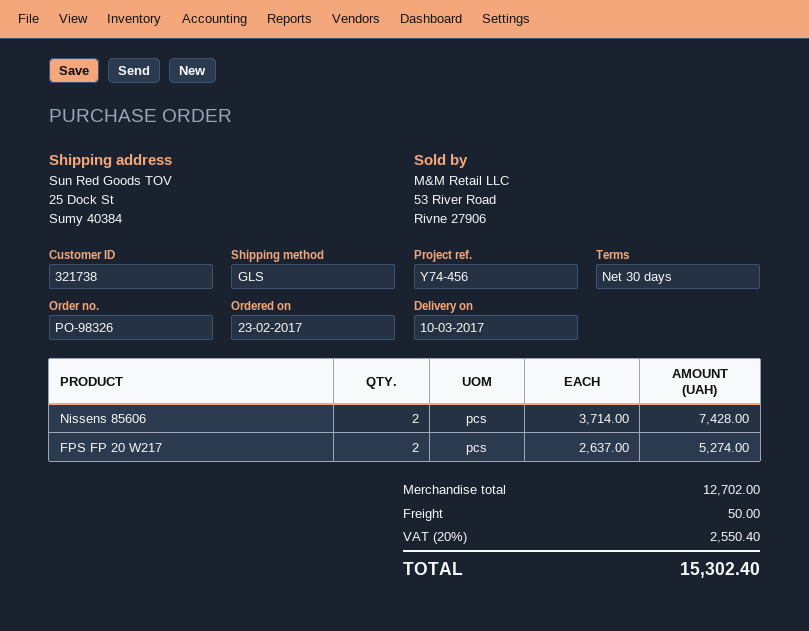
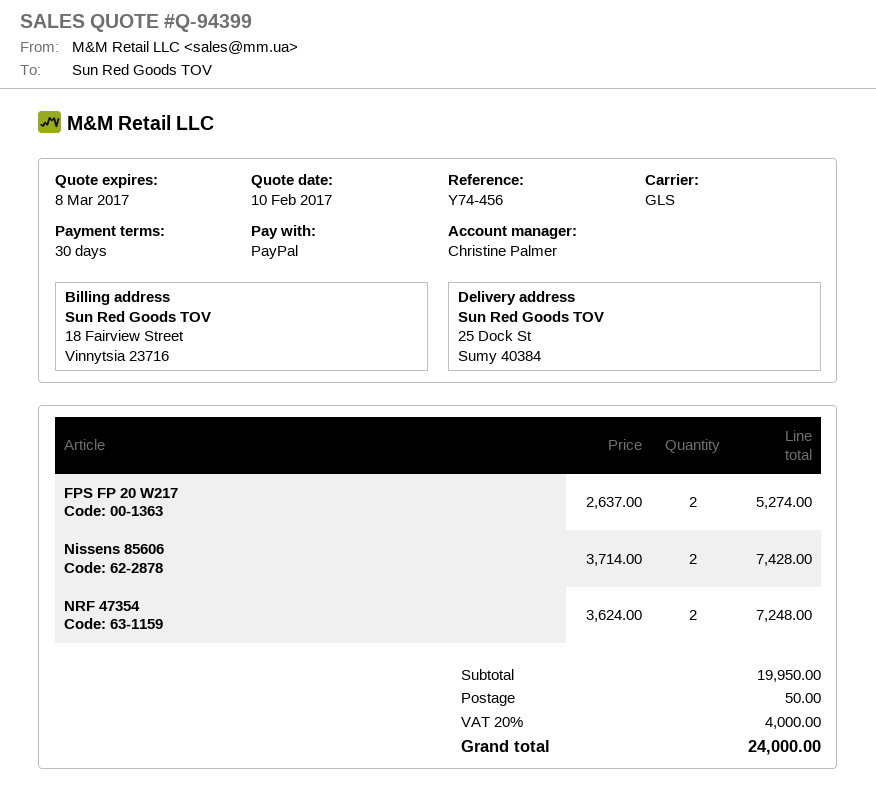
NRF 47354: none -> 2 x 3624.00 = 7248.00
subtotal: 12702.00 -> 19950.00
tax: 20% = 2550.40 -> 20% = 4000.00
total: 15302.40 -> 24000.00

